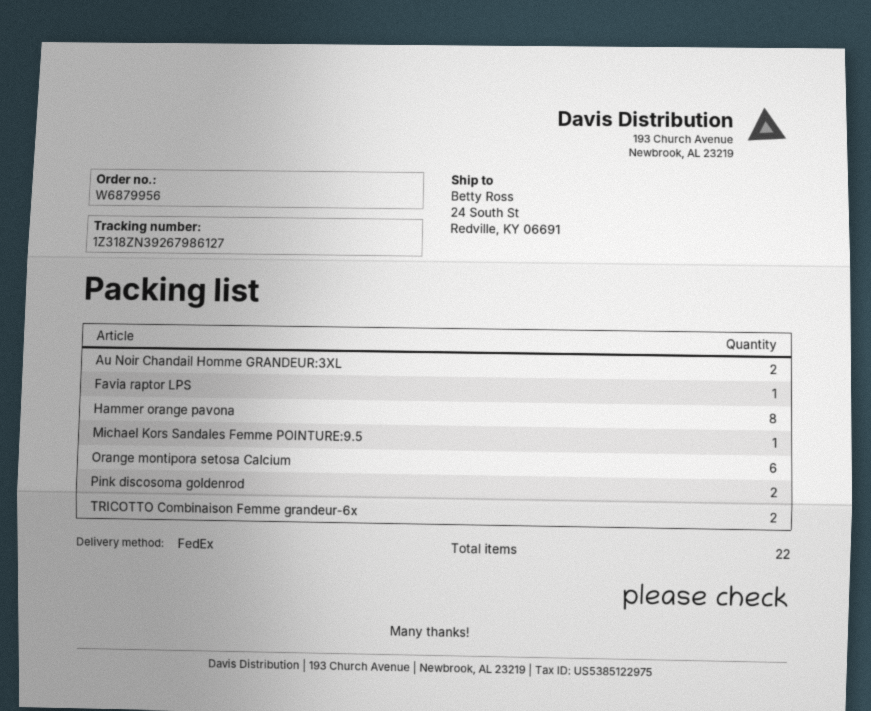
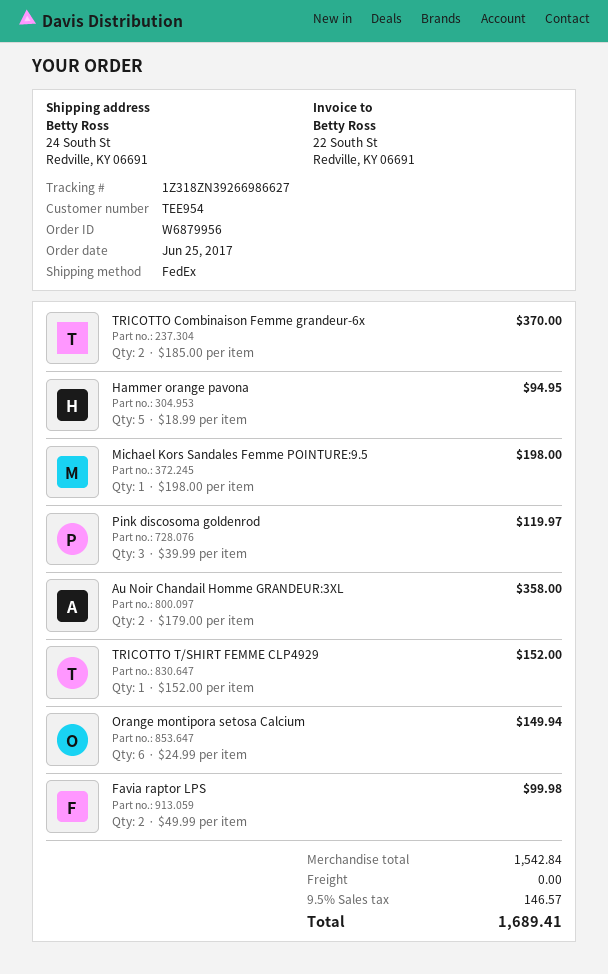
tracking number: 1Z318ZN39267986127 -> 1Z318ZN39266986627
Favia raptor LPS: 1 -> 2
Hammer orange pavona: 8 -> 5
Pink discosoma goldenrod: 2 -> 3
TRICOTTO T/SHIRT FEMME CLP4929: none -> 1

